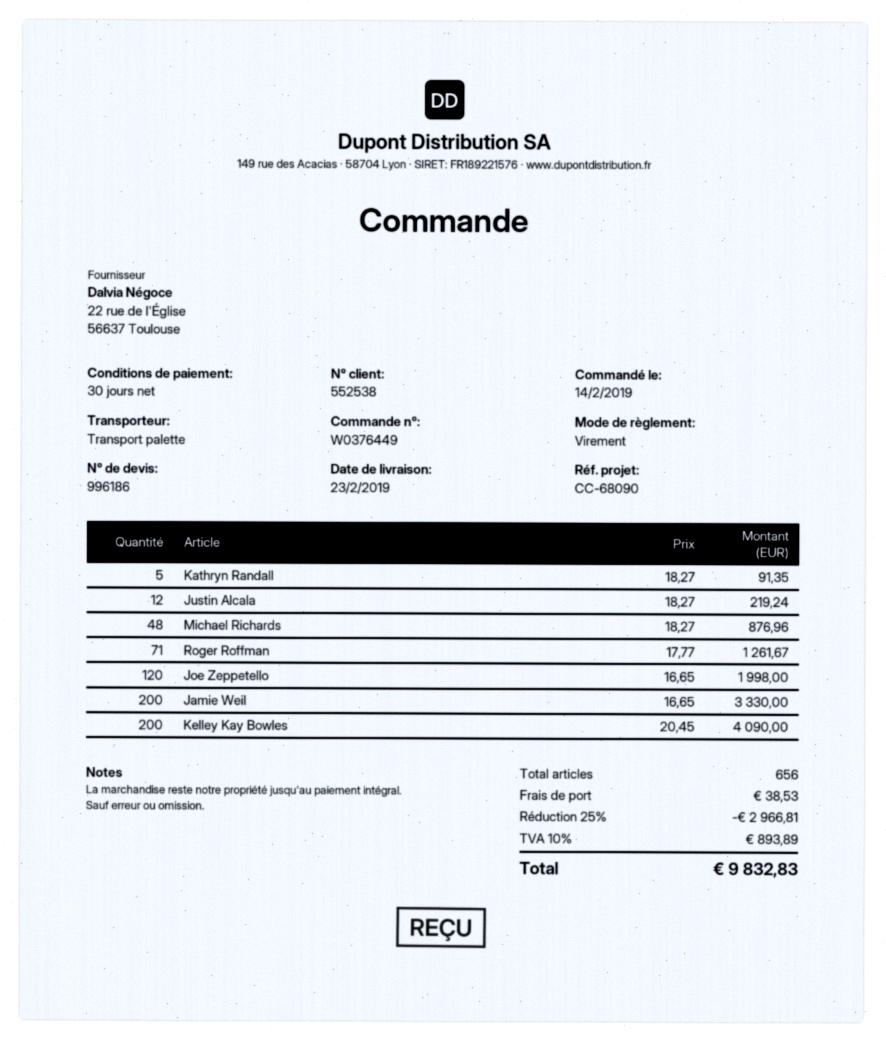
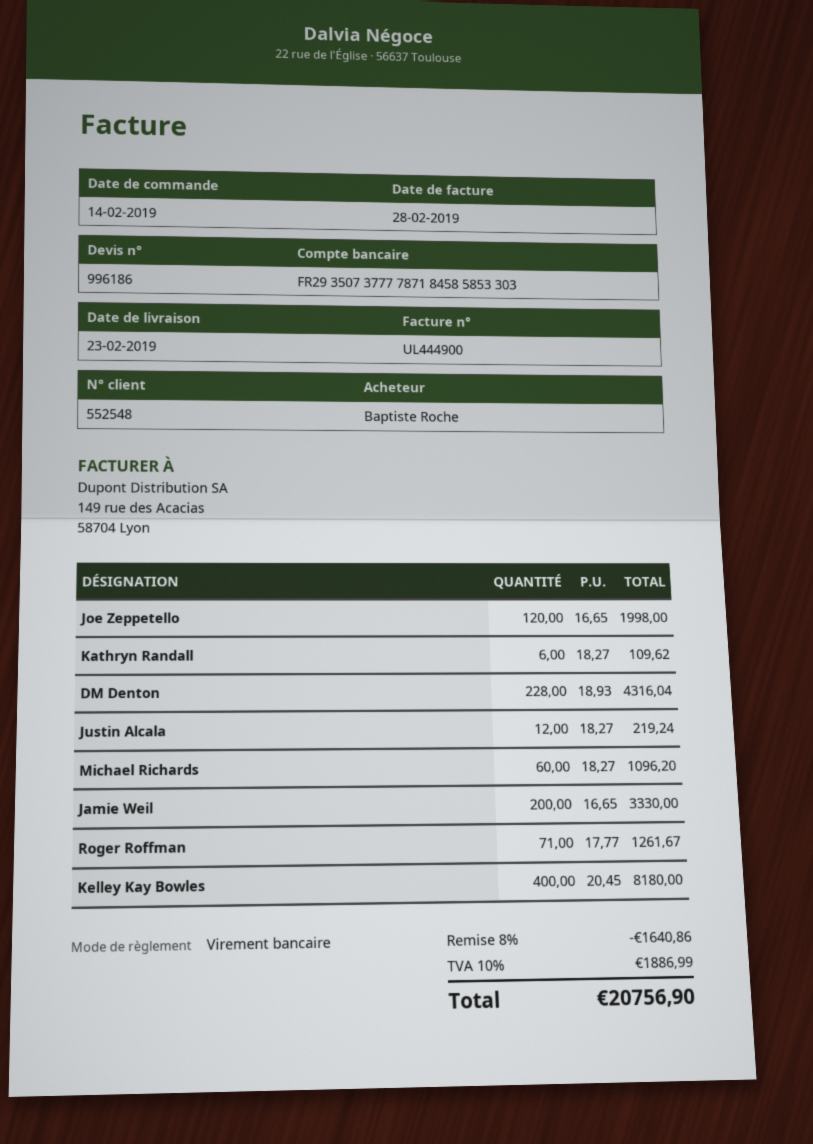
customer number: 552538 -> 552548
Kathryn Randall: 5 x 18.27 = 91.35 -> 6 x 18.27 = 109.62
Michael Richards: 48 x 18.27 = 876.96 -> 60 x 18.27 = 1096.20
Kelley Kay Bowles: 200 x 20.45 = 4090.00 -> 400 x 20.45 = 8180.00
DM Denton: none -> 228 x 18.93 = 4316.04
discount: 25% = 2966.81 -> 8% = 1640.86
shipping: 38.53 -> none
tax: 10% = 893.89 -> 10% = 1886.99
total: 9832.83 -> 20756.90

